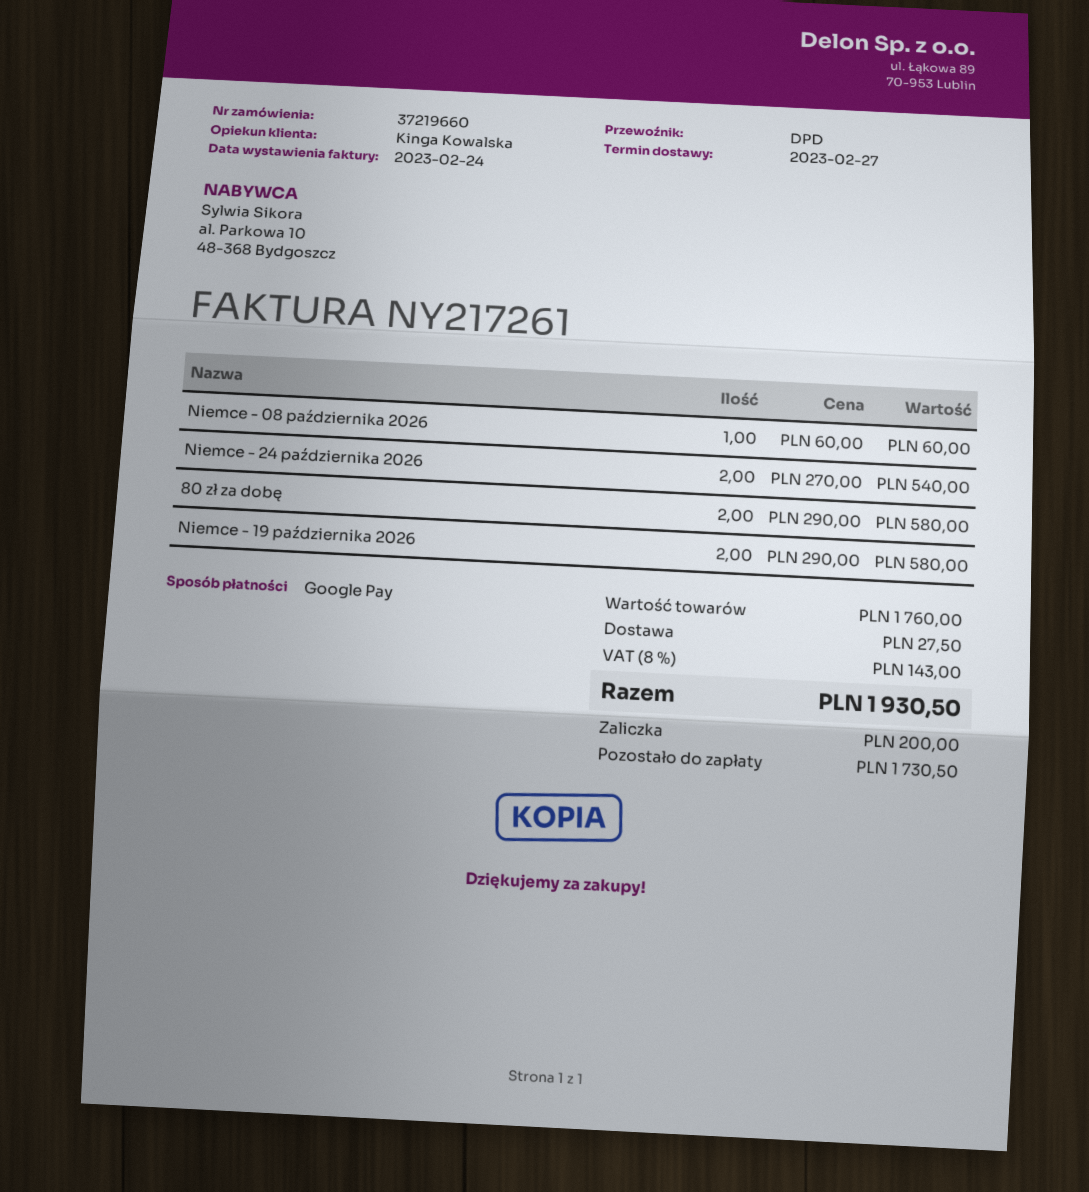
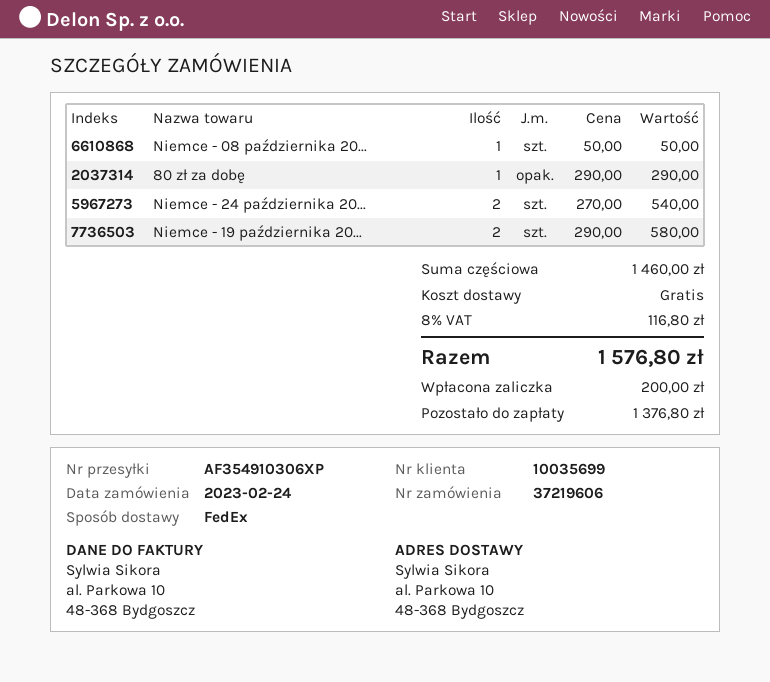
order number: 37219660 -> 37219606
shipping method: DPD -> FedEx
Niemce - 08 października 2026: 1 x 60.00 = 60.00 -> 1 x 50.00 = 50.00
80 zł za dobę: 2 x 290.00 = 580.00 -> 1 x 290.00 = 290.00
subtotal: 1760.00 -> 1460.00
shipping: 27.50 -> 0.00
tax: 8% = 143.00 -> 8% = 116.80
total: 1930.50 -> 1576.80
balance: 1730.50 -> 1376.80

